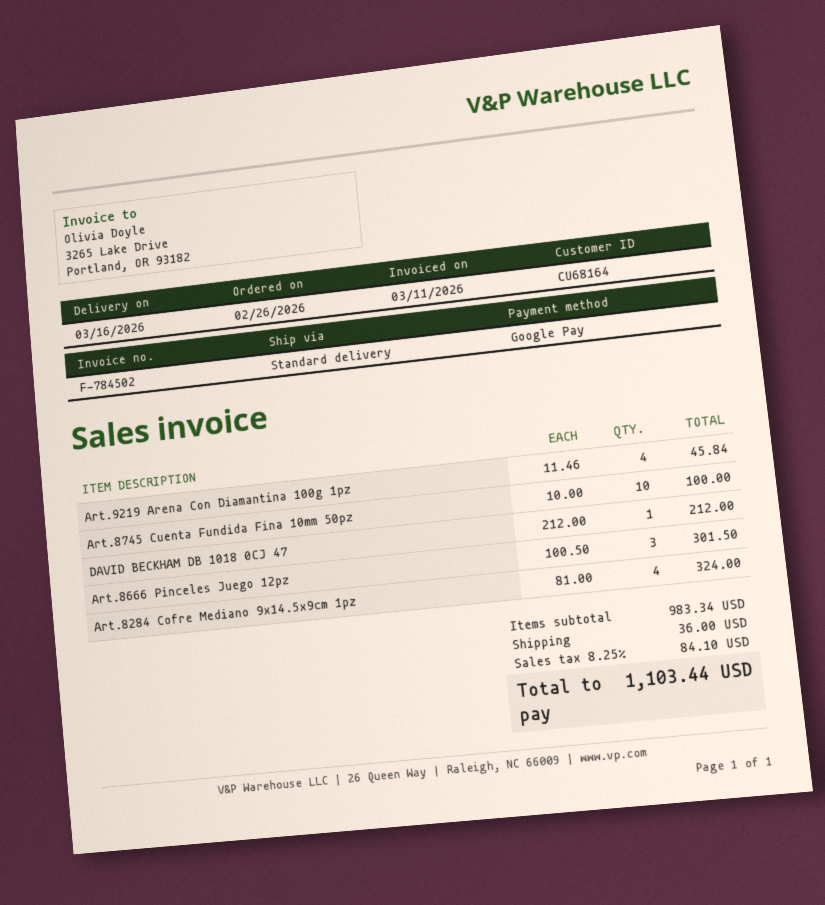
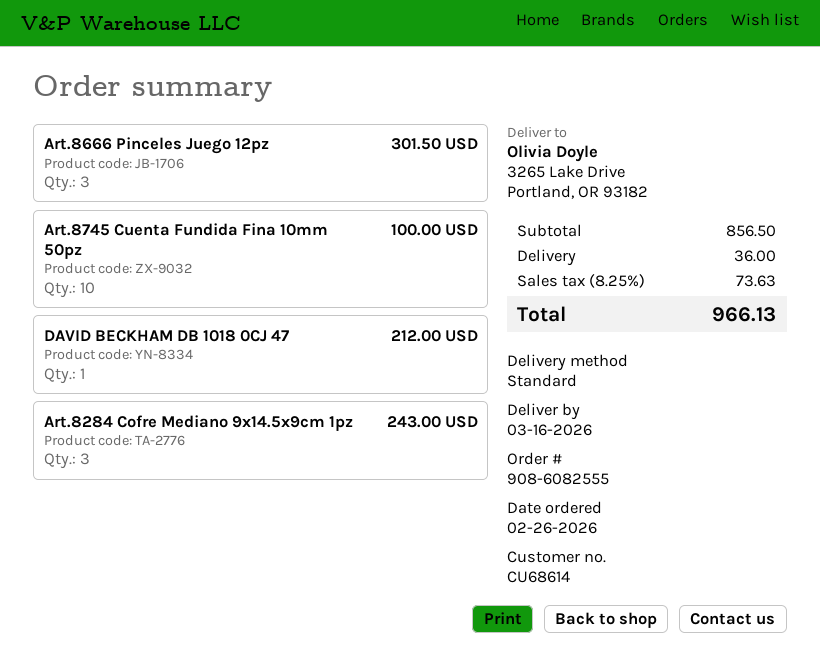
customer number: CU68164 -> CU68614
Art.9219 Arena Con Diamantina 100g 1pz: 4 for 45.84 -> none
Art.8284 Cofre Mediano 9x14.5x9cm 1pz: 4 for 324.00 -> 3 for 243.00
subtotal: 983.34 -> 856.50
tax: 8.25% = 84.10 -> 8.25% = 73.63
total: 1103.44 -> 966.13

